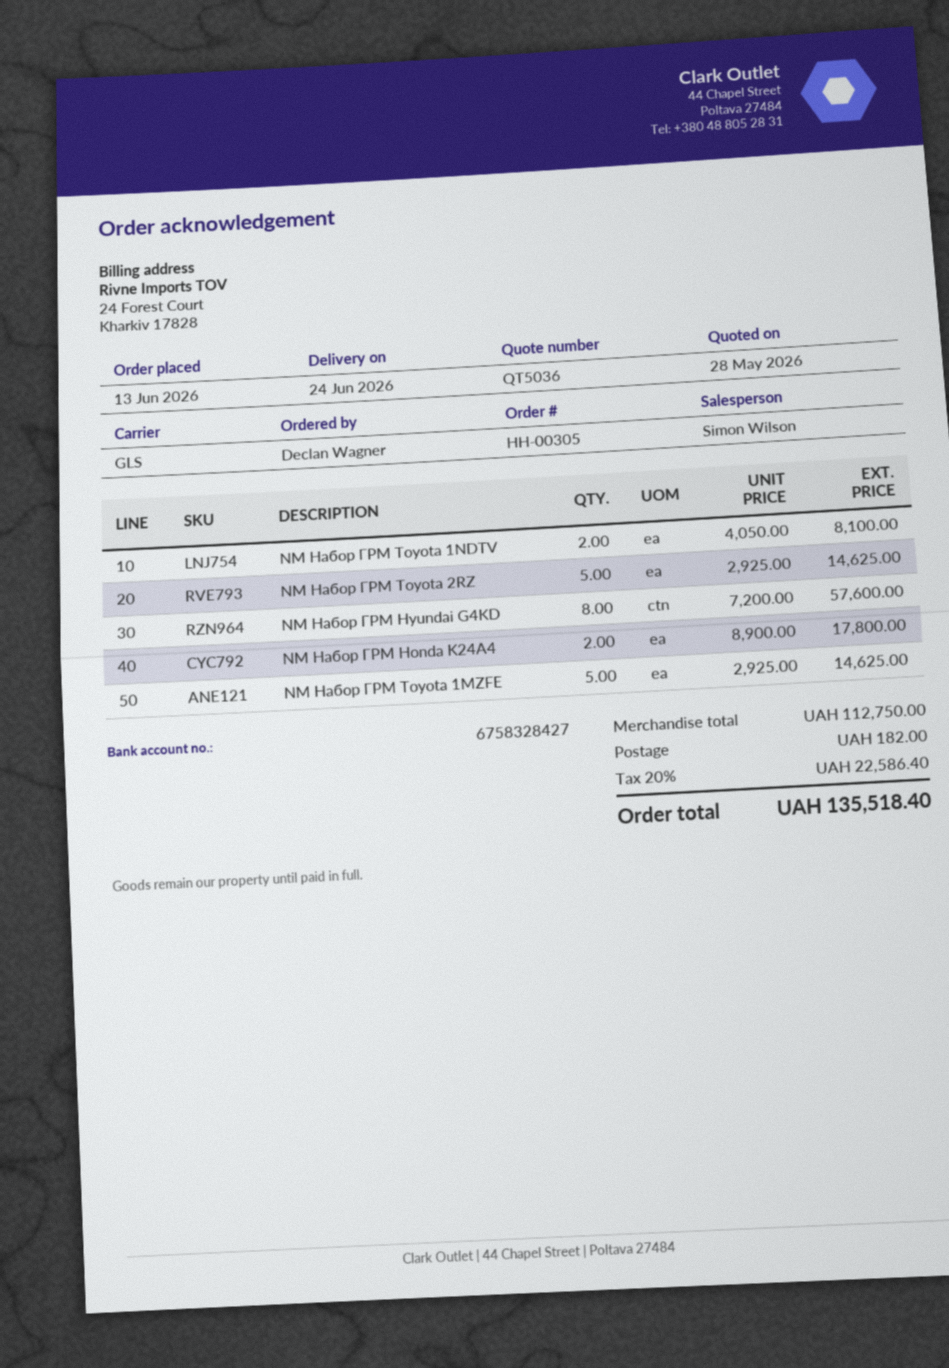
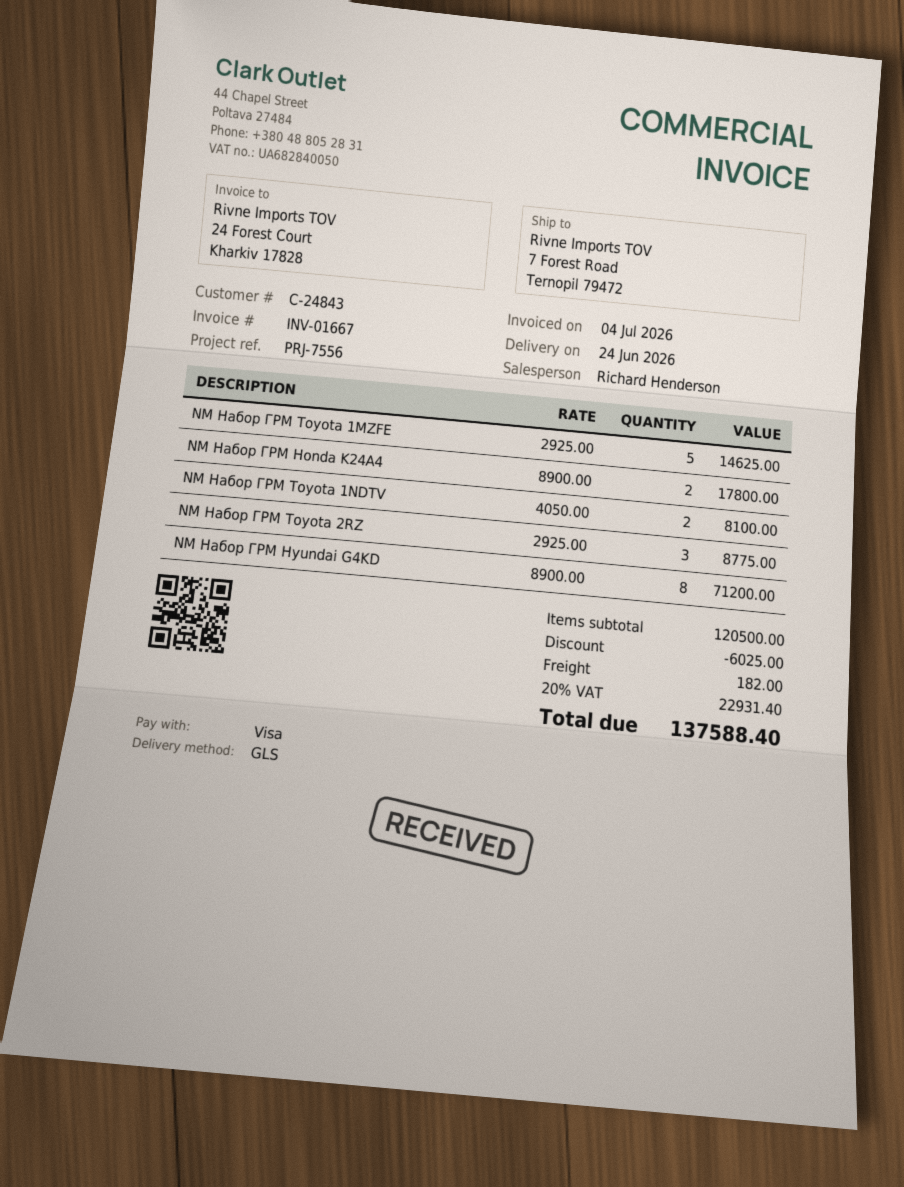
sales rep: Simon Wilson -> Richard Henderson
NM Набор ГРМ Toyota 2RZ: 5 x 2925.00 = 14625.00 -> 3 x 2925.00 = 8775.00
NM Набор ГРМ Hyundai G4KD: 8 x 7200.00 = 57600.00 -> 8 x 8900.00 = 71200.00
subtotal: 112750.00 -> 120500.00
discount: none -> 6025.00
tax: 20% = 22586.40 -> 20% = 22931.40
total: 135518.40 -> 137588.40

